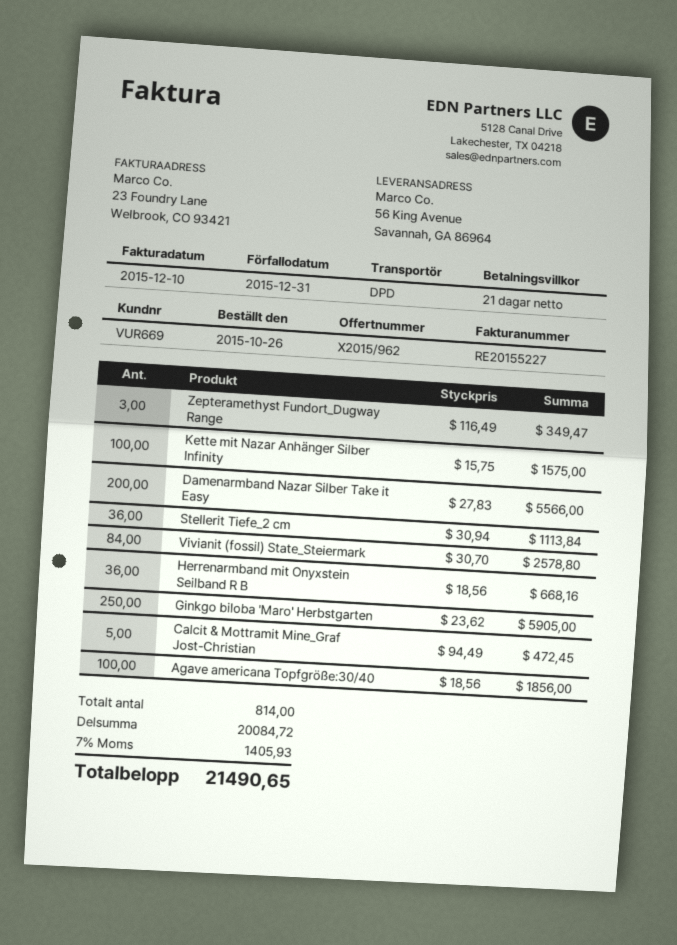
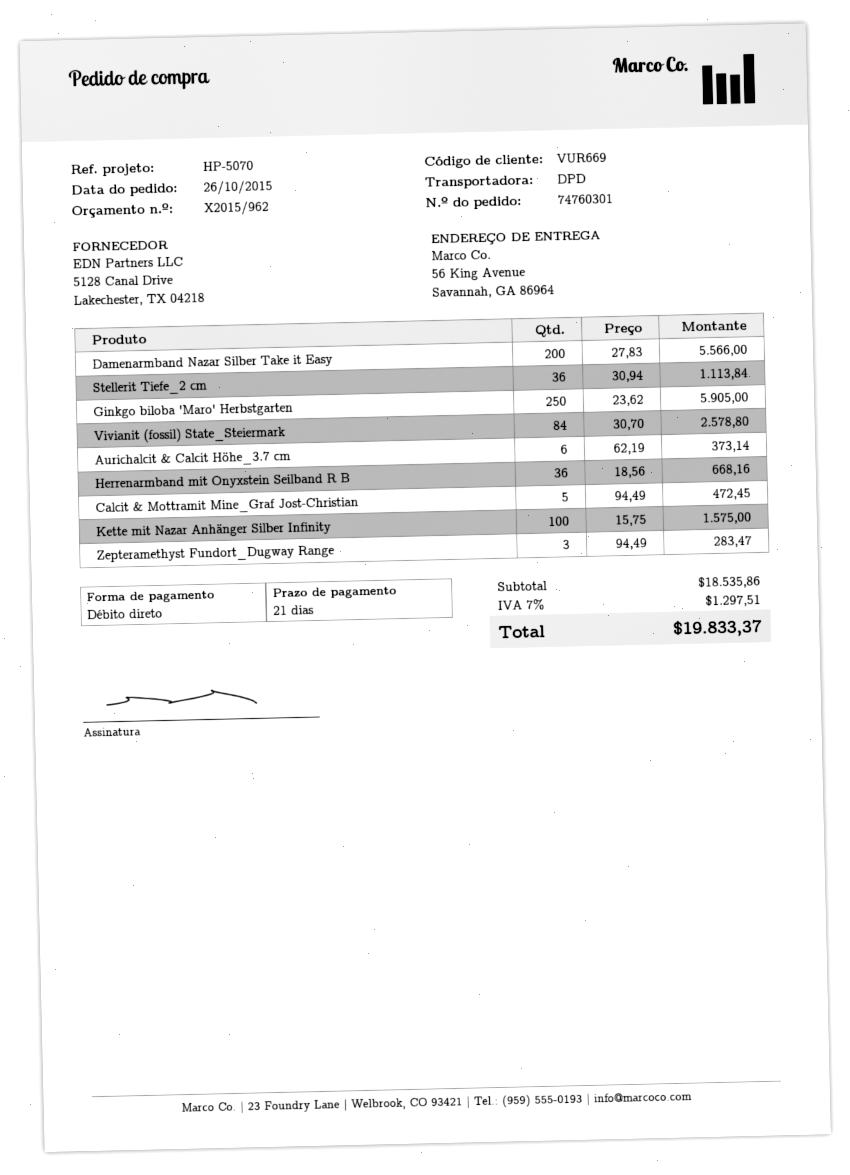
Zepteramethyst Fundort_Dugway Range: 3 x 116.49 = 349.47 -> 3 x 94.49 = 283.47
Agave americana Topfgröße:30/40: 100 x 18.56 = 1856.00 -> none
Aurichalcit & Calcit Höhe_3.7 cm: none -> 6 x 62.19 = 373.14
subtotal: 20084.72 -> 18535.86
tax: 7% = 1405.93 -> 7% = 1297.51
total: 21490.65 -> 19833.37

